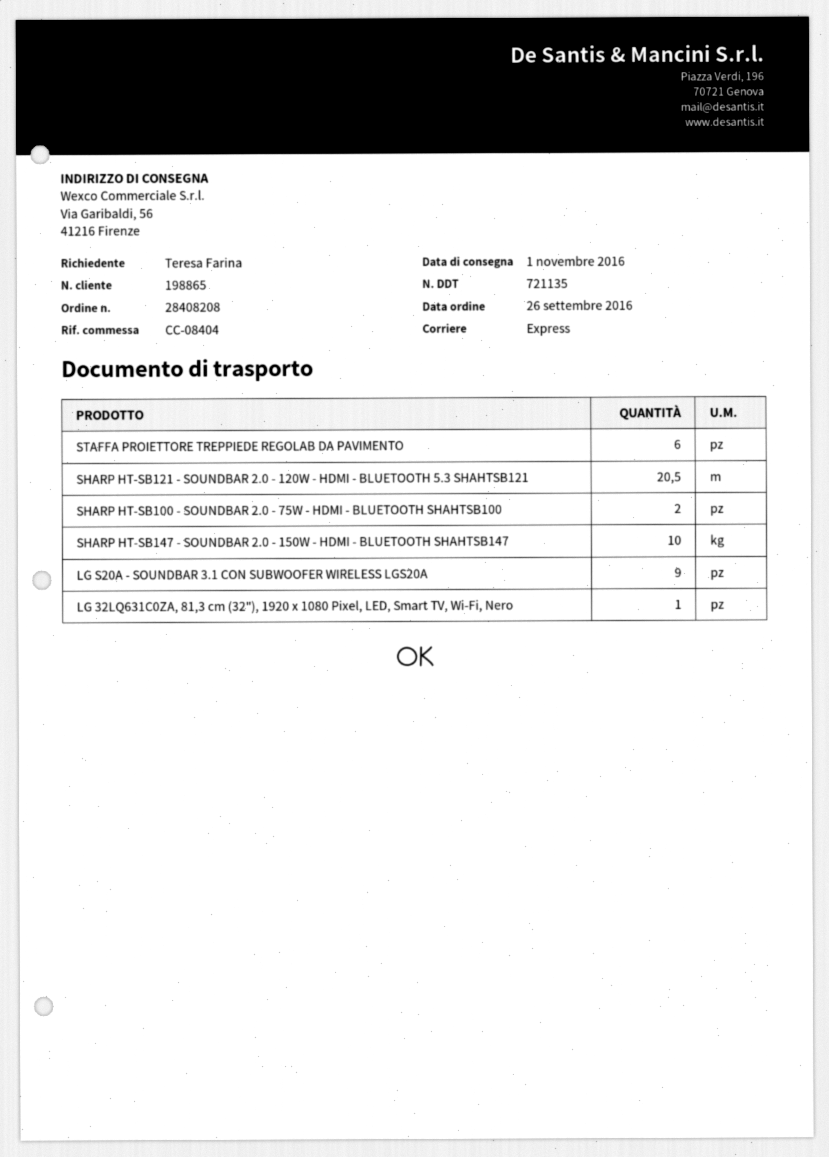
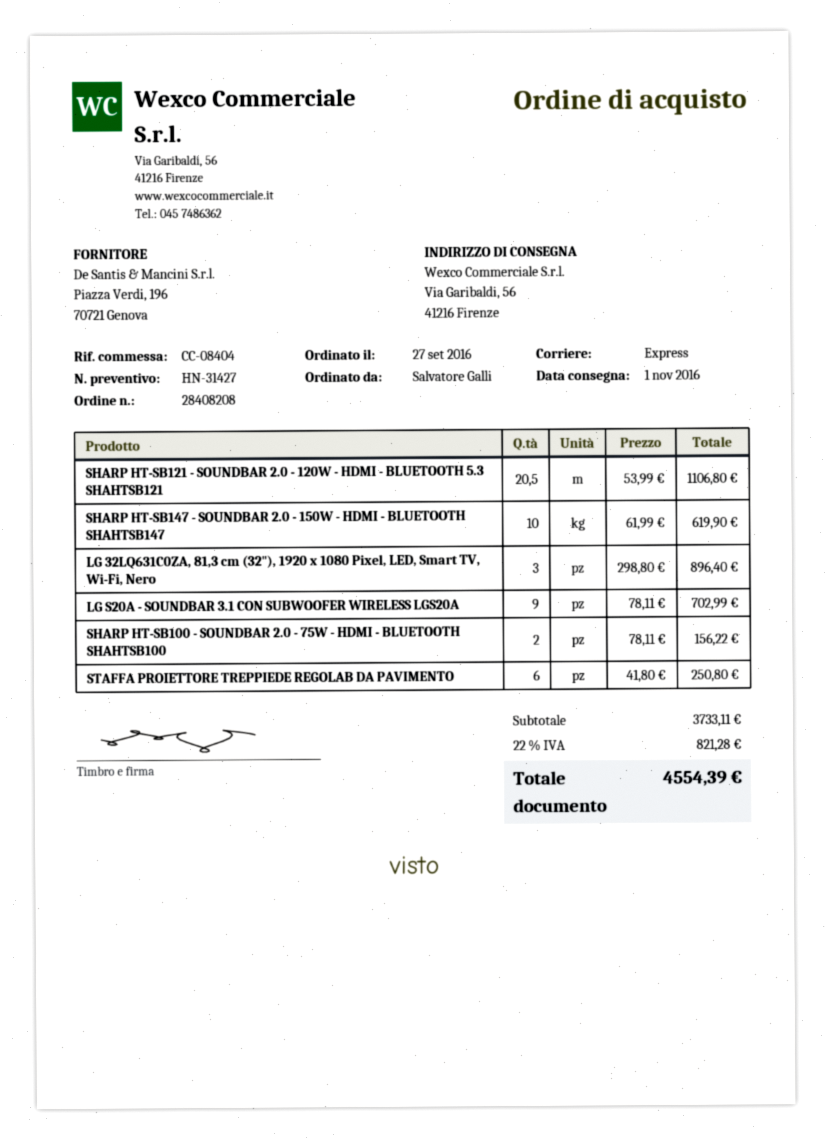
order date: 2016-09-26 -> 2016-09-27
ordered by: Teresa Farina -> Salvatore Galli
LG 32LQ631C0ZA, 81,3 cm (32"), 1920 x 1080 Pixel, LED, Smart TV, Wi-Fi, Nero: 1 -> 3

